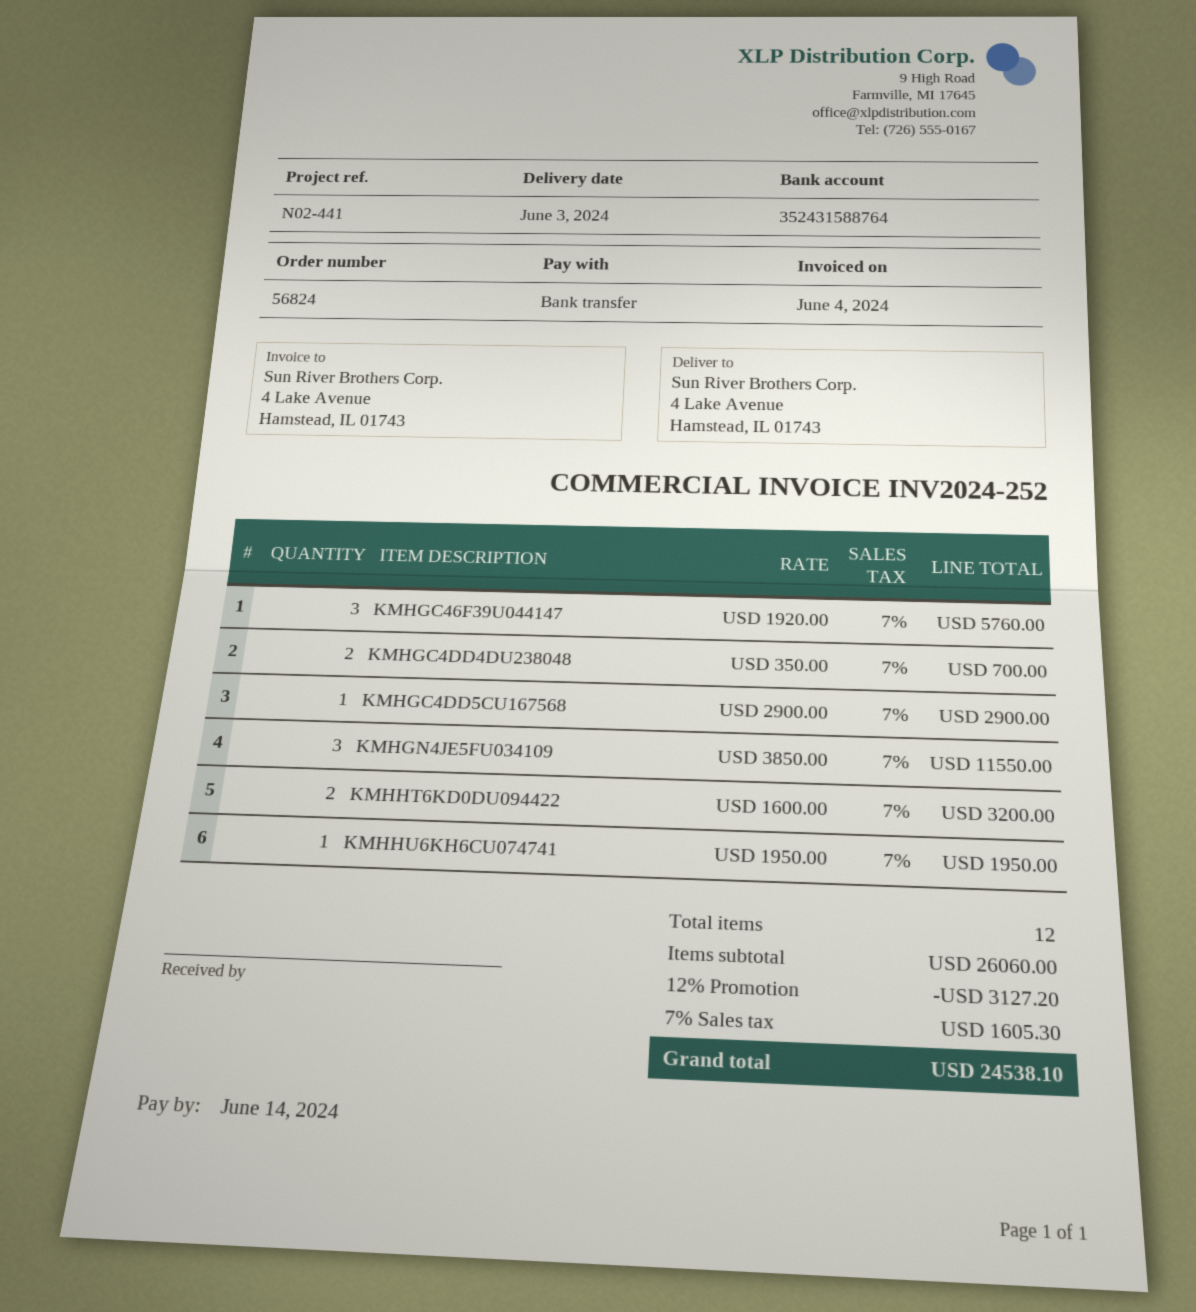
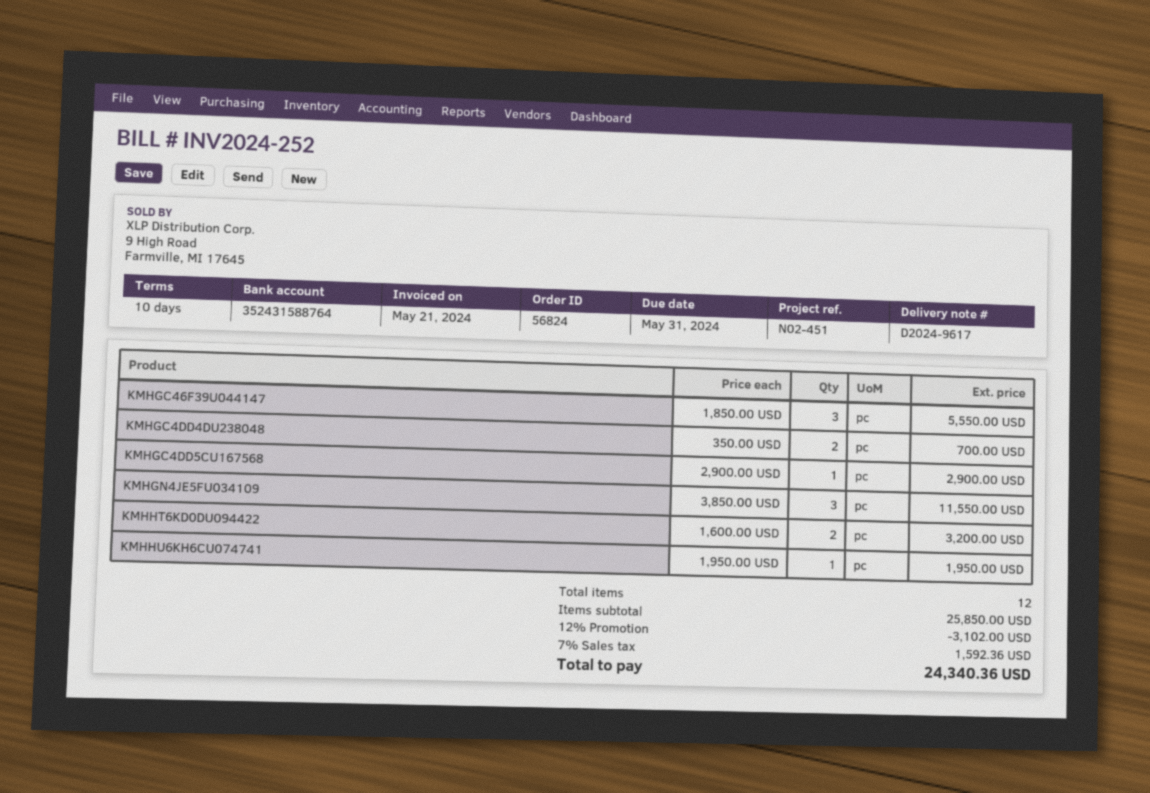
invoice date: 2024-06-04 -> 2024-05-21
due date: 2024-06-14 -> 2024-05-31
reference: N02-441 -> N02-451
KMHGC46F39U044147: 3 x 1920.00 = 5760.00 -> 3 x 1850.00 = 5550.00
subtotal: 26060.00 -> 25850.00
discount: 12% = 3127.20 -> 12% = 3102.00
tax: 7% = 1605.30 -> 7% = 1592.36
total: 24538.10 -> 24340.36

